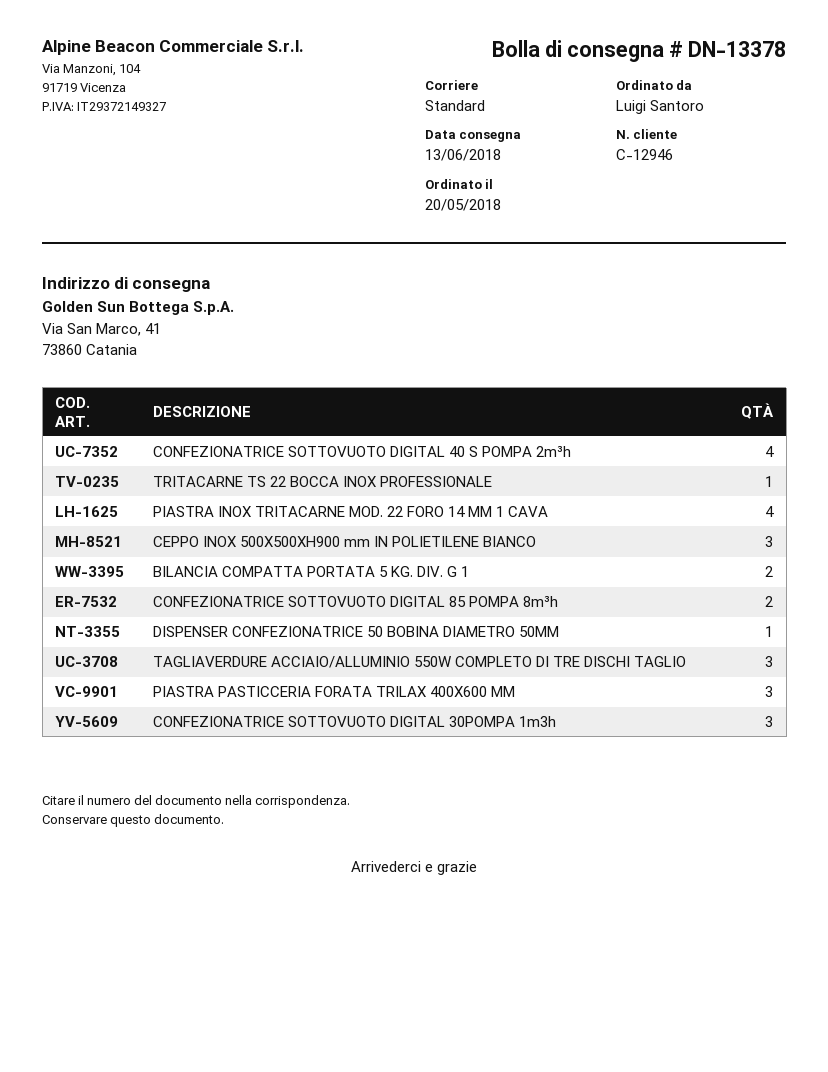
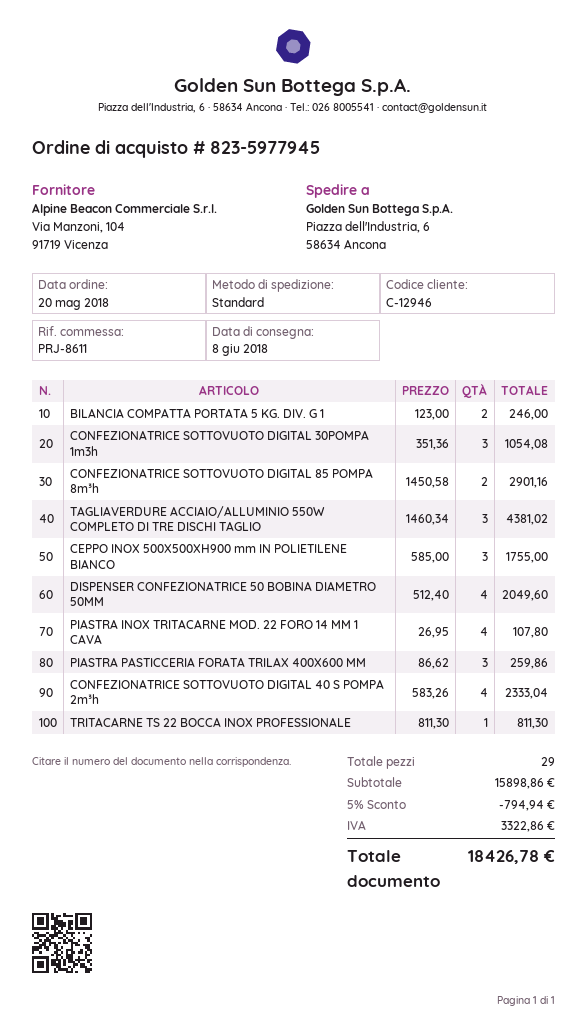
delivery date: 2018-06-13 -> 2018-06-08
ship to: Via San Marco, 41, 73860 Catania -> Piazza dell'Industria, 6, 58634 Ancona
DISPENSER CONFEZIONATRICE 50 BOBINA DIAMETRO 50MM: 1 -> 4

